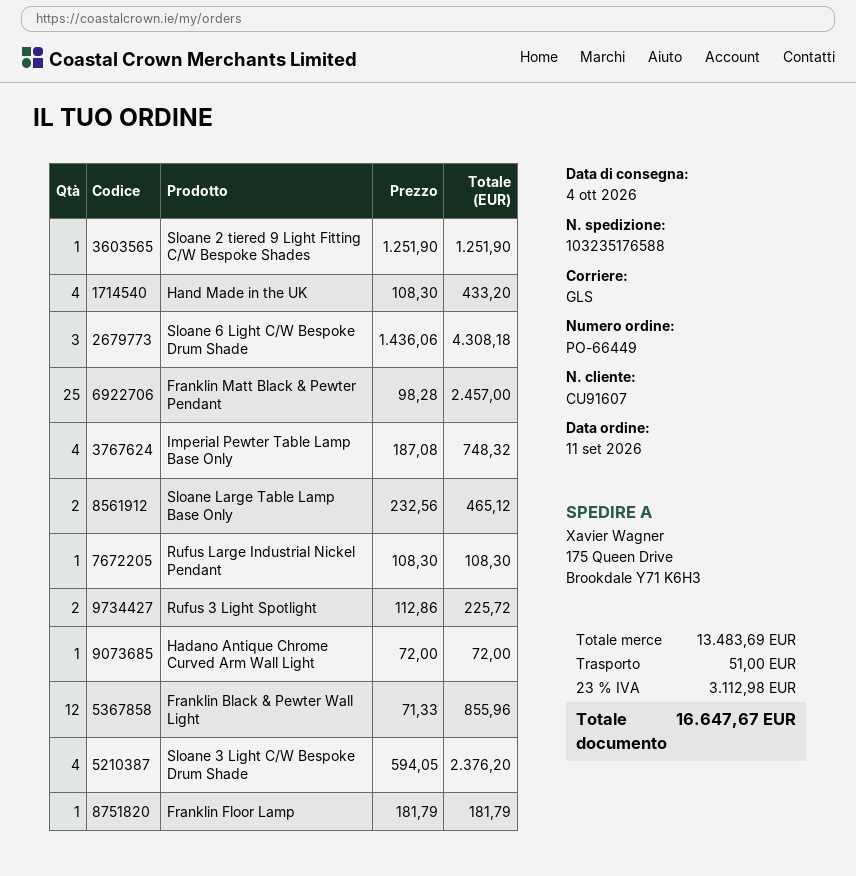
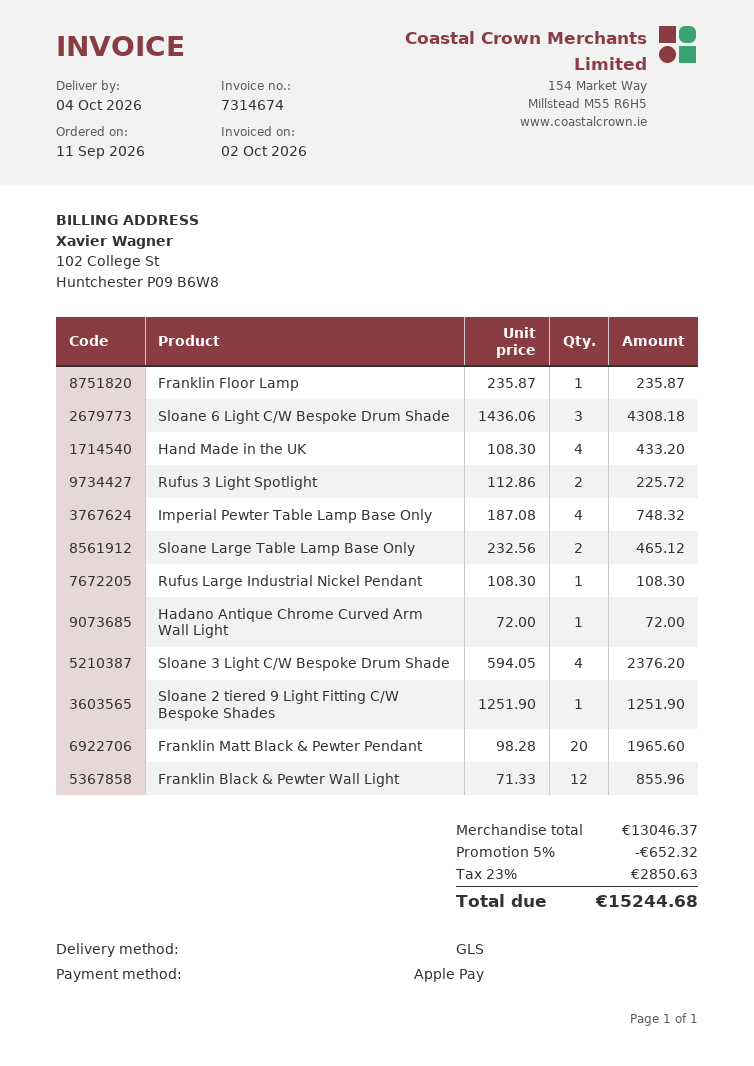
Franklin Matt Black & Pewter Pendant: 25 x 98.28 = 2457.00 -> 20 x 98.28 = 1965.60
Franklin Floor Lamp: 1 x 181.79 = 181.79 -> 1 x 235.87 = 235.87
subtotal: 13483.69 -> 13046.37
discount: none -> 5% = 652.32
shipping: 51.00 -> none
tax: 23% = 3112.98 -> 23% = 2850.63
total: 16647.67 -> 15244.68

